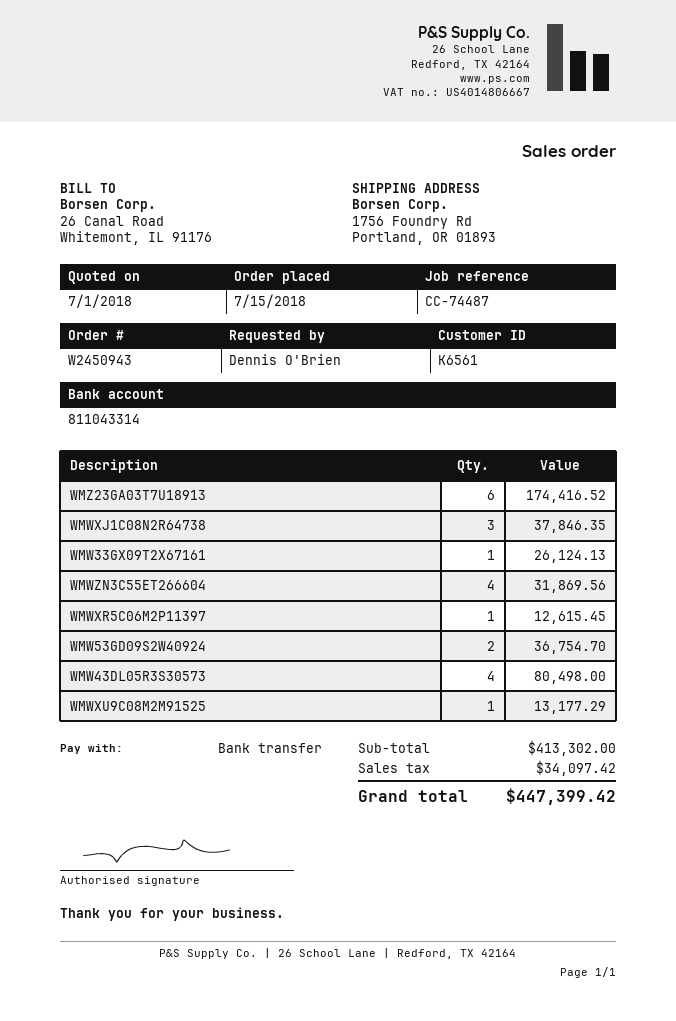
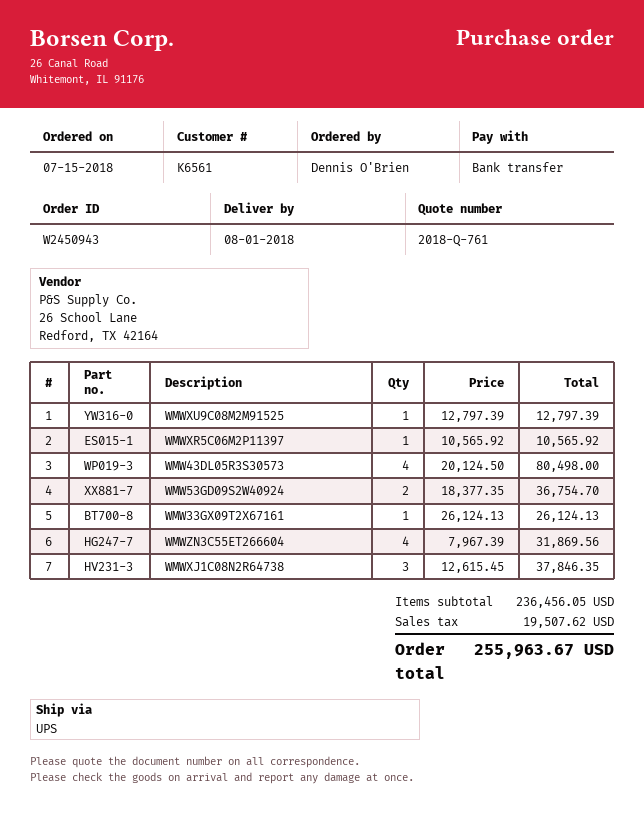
WMZ23GA03T7U18913: 6 for 174416.52 -> none
WMWXR5C06M2P11397: 1 for 12615.45 -> 1 for 10565.92
WMWXU9C08M2M91525: 1 for 13177.29 -> 1 for 12797.39
subtotal: 413302.00 -> 236456.05
tax: 34097.42 -> 19507.62
total: 447399.42 -> 255963.67

